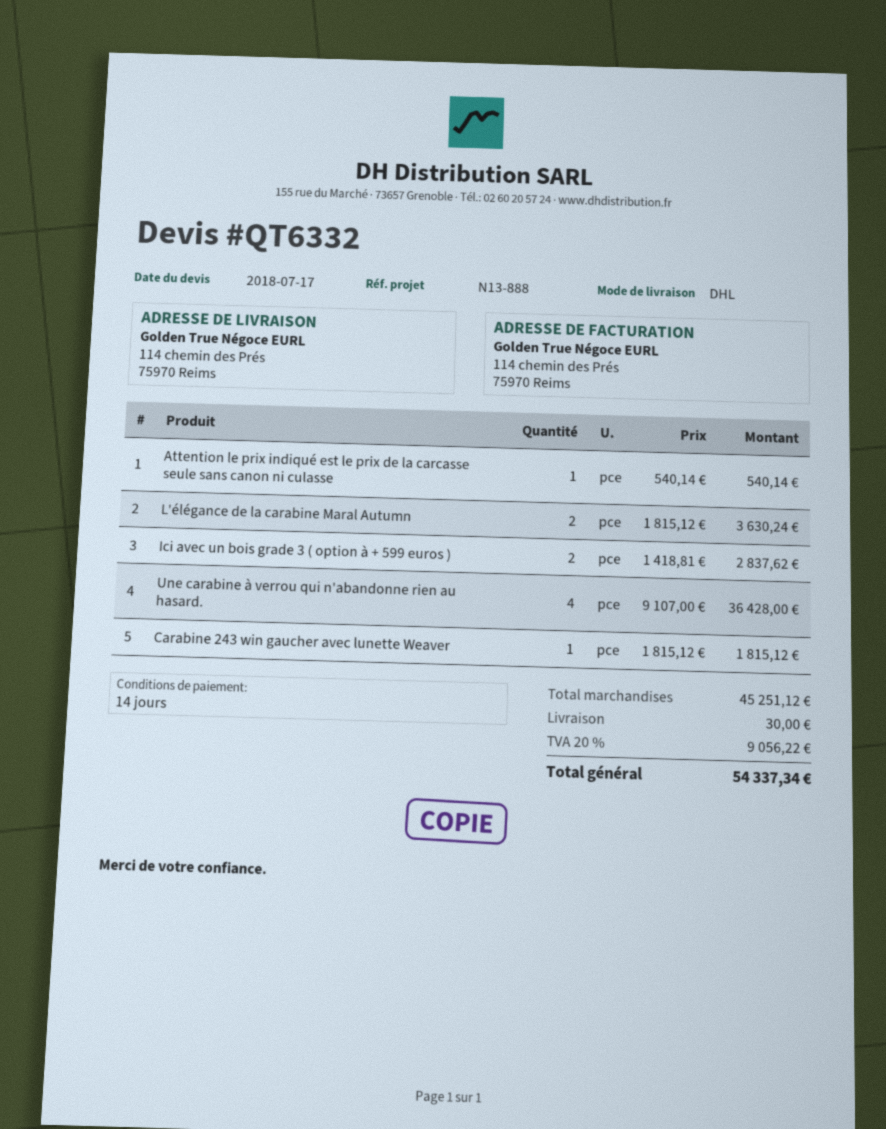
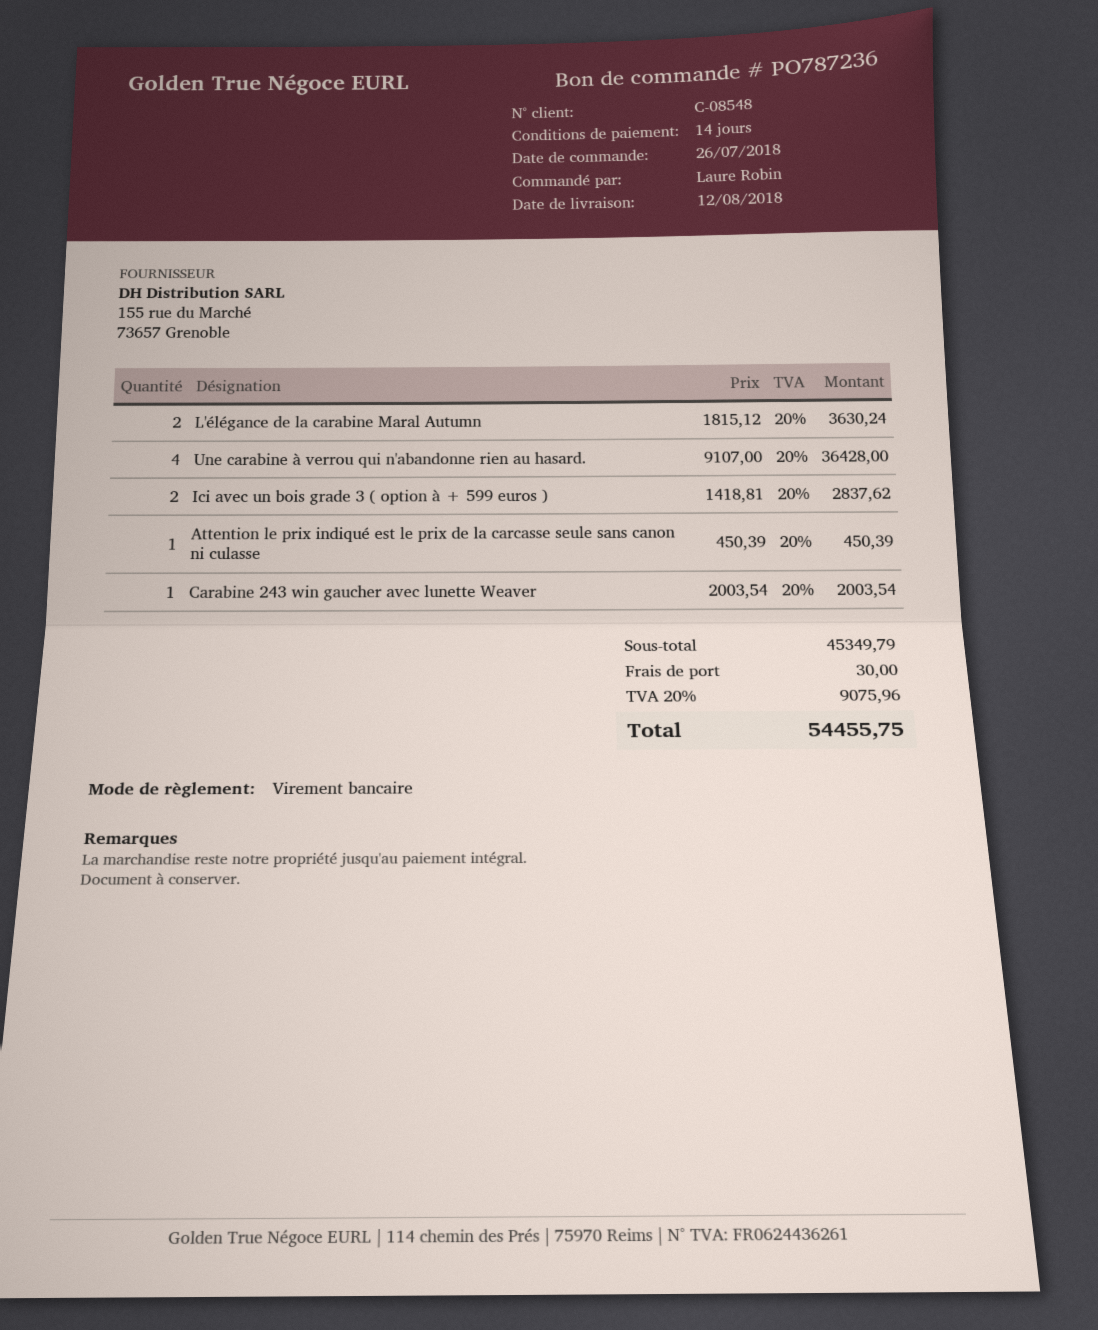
Attention le prix indiqué est le prix de la carcasse seule sans canon ni culasse: 1 x 540.14 = 540.14 -> 1 x 450.39 = 450.39
Carabine 243 win gaucher avec lunette Weaver: 1 x 1815.12 = 1815.12 -> 1 x 2003.54 = 2003.54
subtotal: 45251.12 -> 45349.79
tax: 20% = 9056.22 -> 20% = 9075.96
total: 54337.34 -> 54455.75

